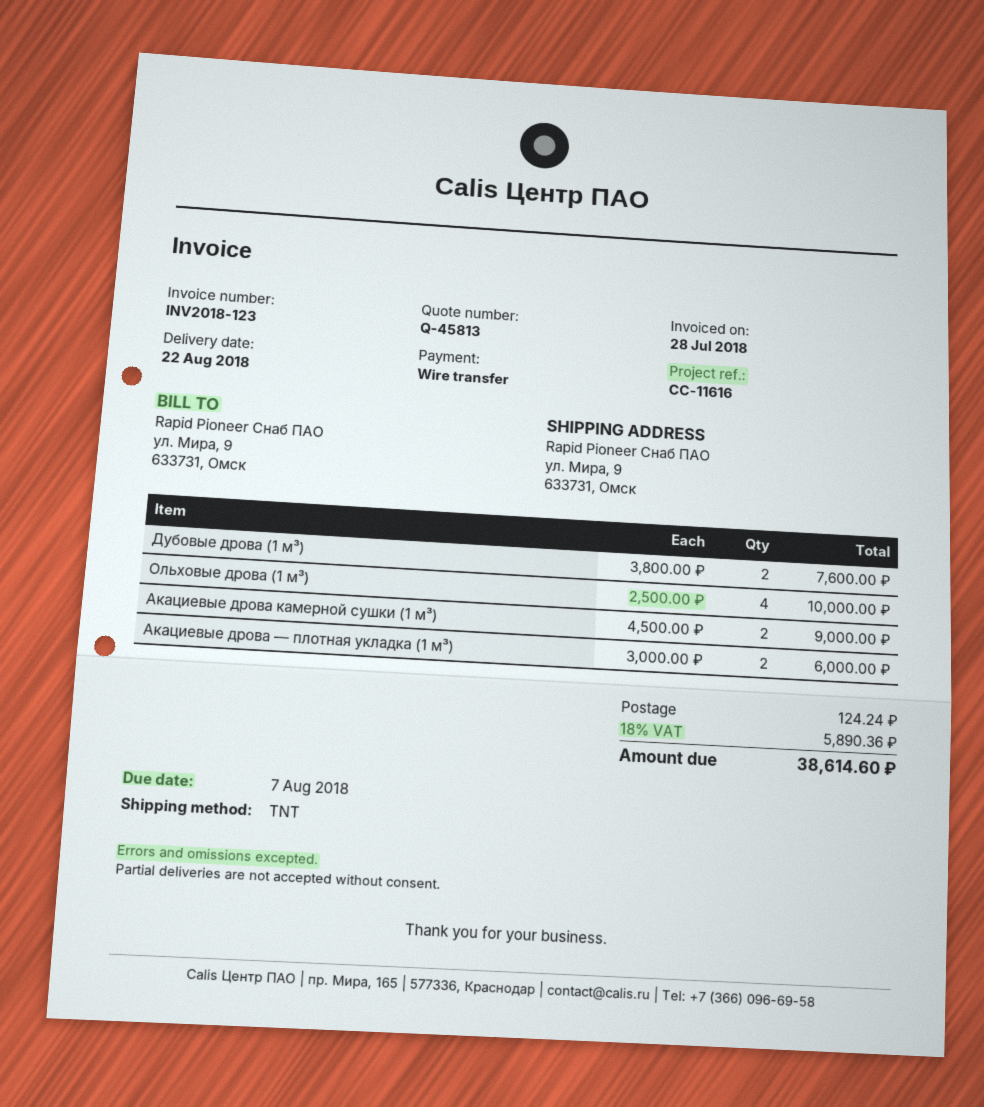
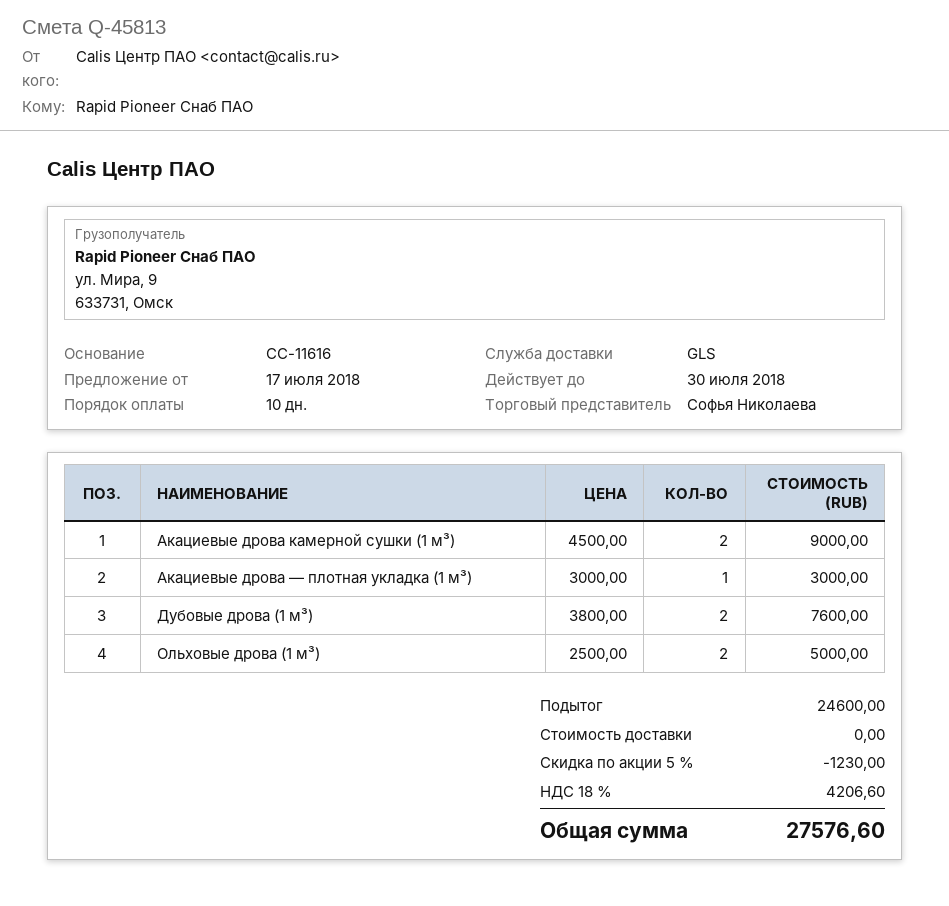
shipping method: TNT -> GLS
Ольховые дрова (1 м³): 4 x 2500.00 = 10000.00 -> 2 x 2500.00 = 5000.00
Акациевые дрова — плотная укладка (1 м³): 2 x 3000.00 = 6000.00 -> 1 x 3000.00 = 3000.00
discount: none -> 5% = 1230.00
shipping: 124.24 -> 0.00
tax: 18% = 5890.36 -> 18% = 4206.60
total: 38614.60 -> 27576.60

